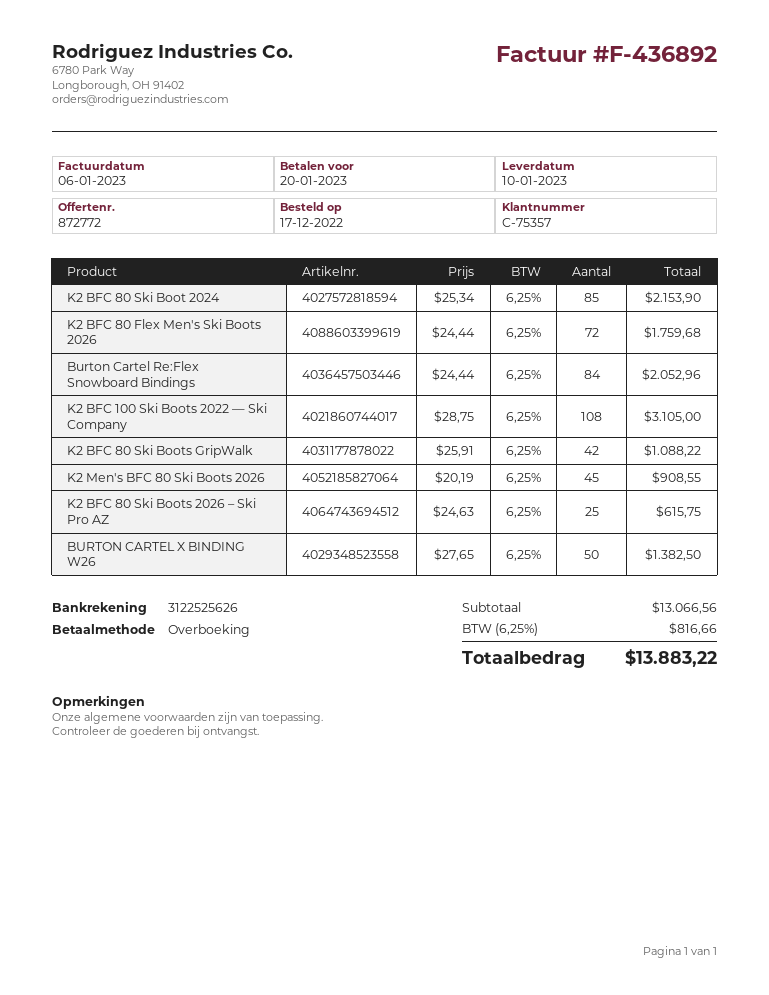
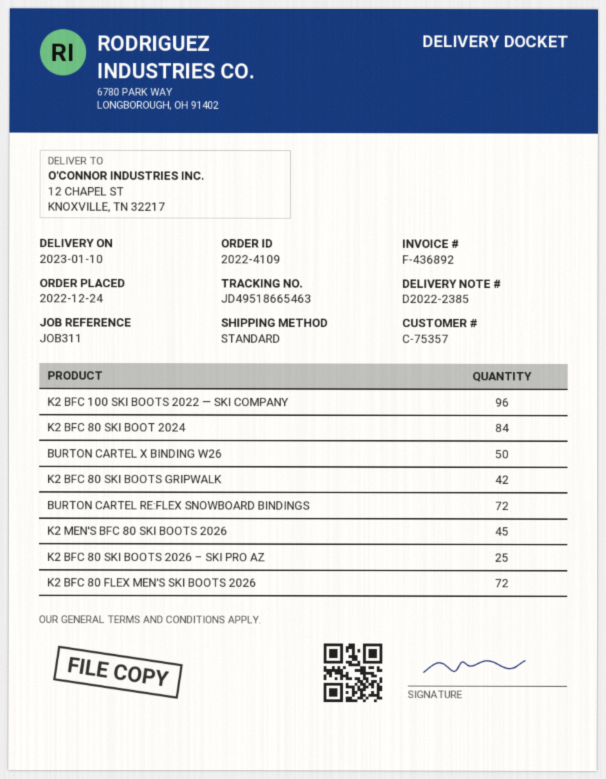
order date: 2022-12-17 -> 2022-12-24
K2 BFC 80 Ski Boot 2024: 85 -> 84
Burton Cartel Re:Flex Snowboard Bindings: 84 -> 72
K2 BFC 100 Ski Boots 2022 — Ski Company: 108 -> 96

